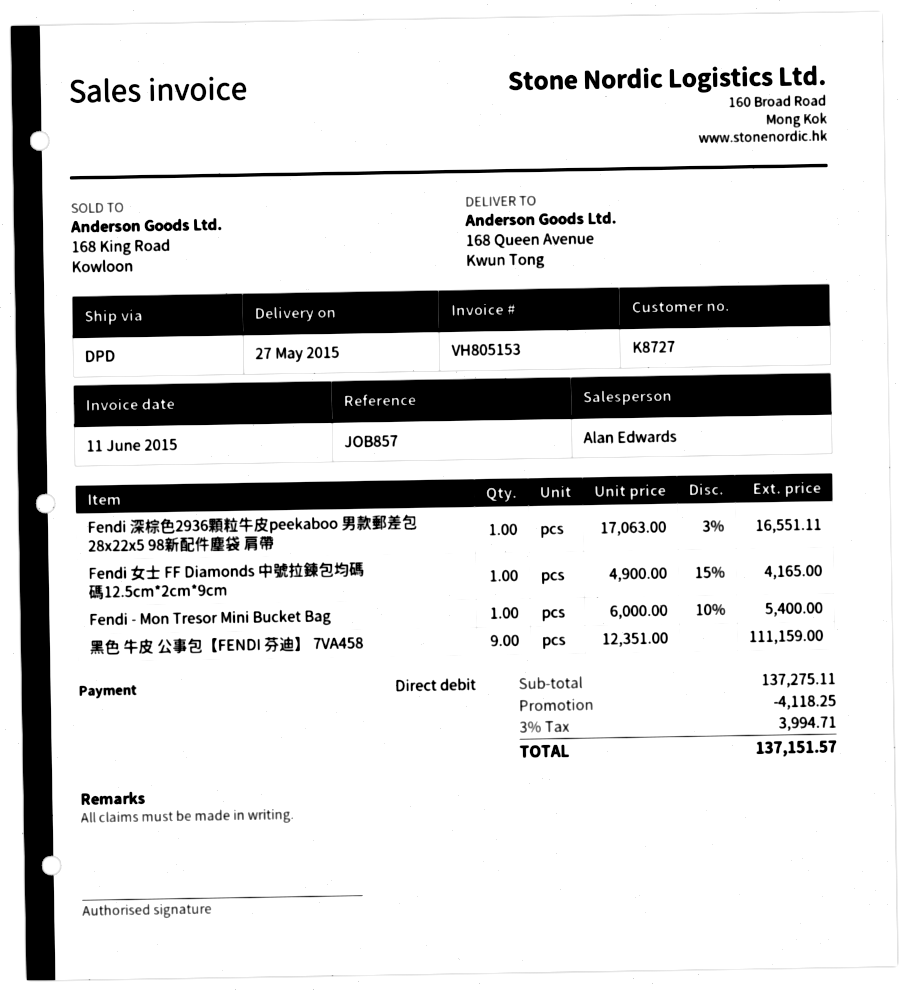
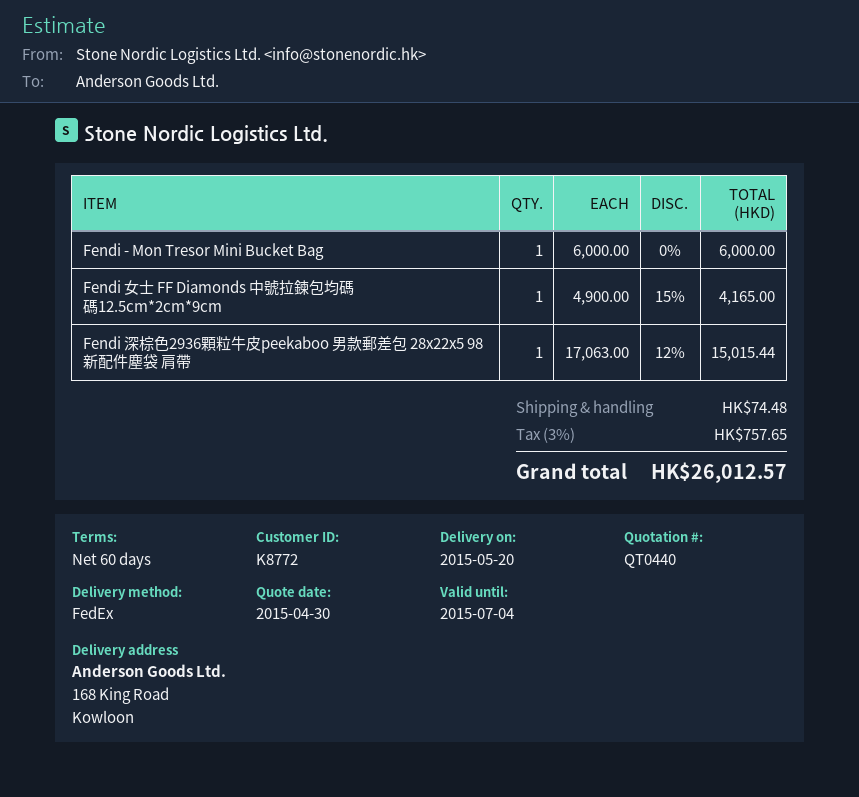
delivery date: 2015-05-27 -> 2015-05-20
customer number: K8727 -> K8772
shipping method: DPD -> FedEx
ship to: 168 Queen Avenue, Kwun Tong -> 168 King Road, Kowloon
Fendi 深棕色2936顆粒牛皮peekaboo 男款郵差包 28x22x5 98新配件塵袋 肩帶: 1 x 17063.00 - 3% = 16551.11 -> 1 x 17063.00 - 12% = 15015.44
Fendi - Mon Tresor Mini Bucket Bag: 1 x 6000.00 - 10% = 5400.00 -> 1 x 6000.00 = 6000.00
黑色 牛皮 公事包【FENDI 芬迪】 7VA458: 9 x 12351.00 = 111159.00 -> none
discount: 4118.25 -> none
shipping: none -> 74.48
tax: 3% = 3994.71 -> 3% = 757.65
total: 137151.57 -> 26012.57

